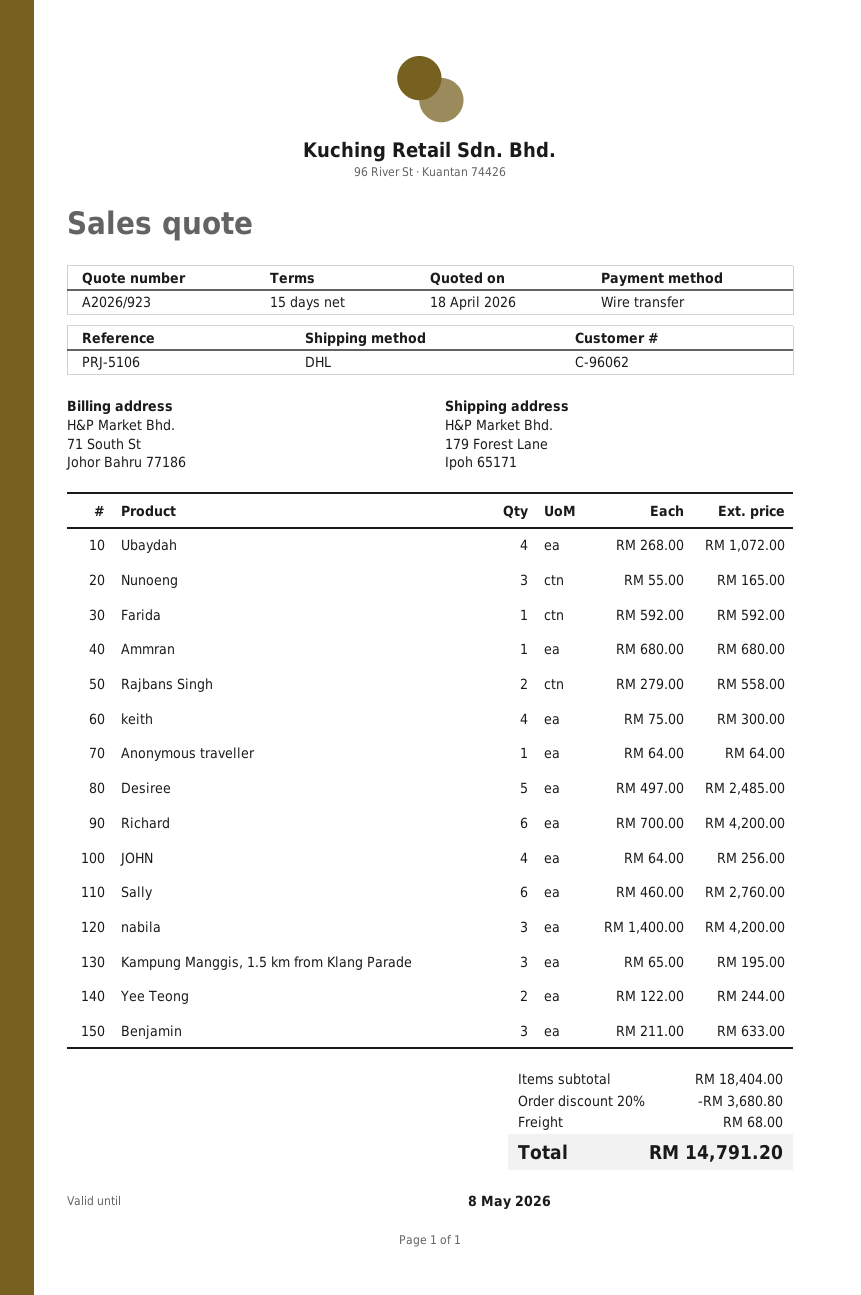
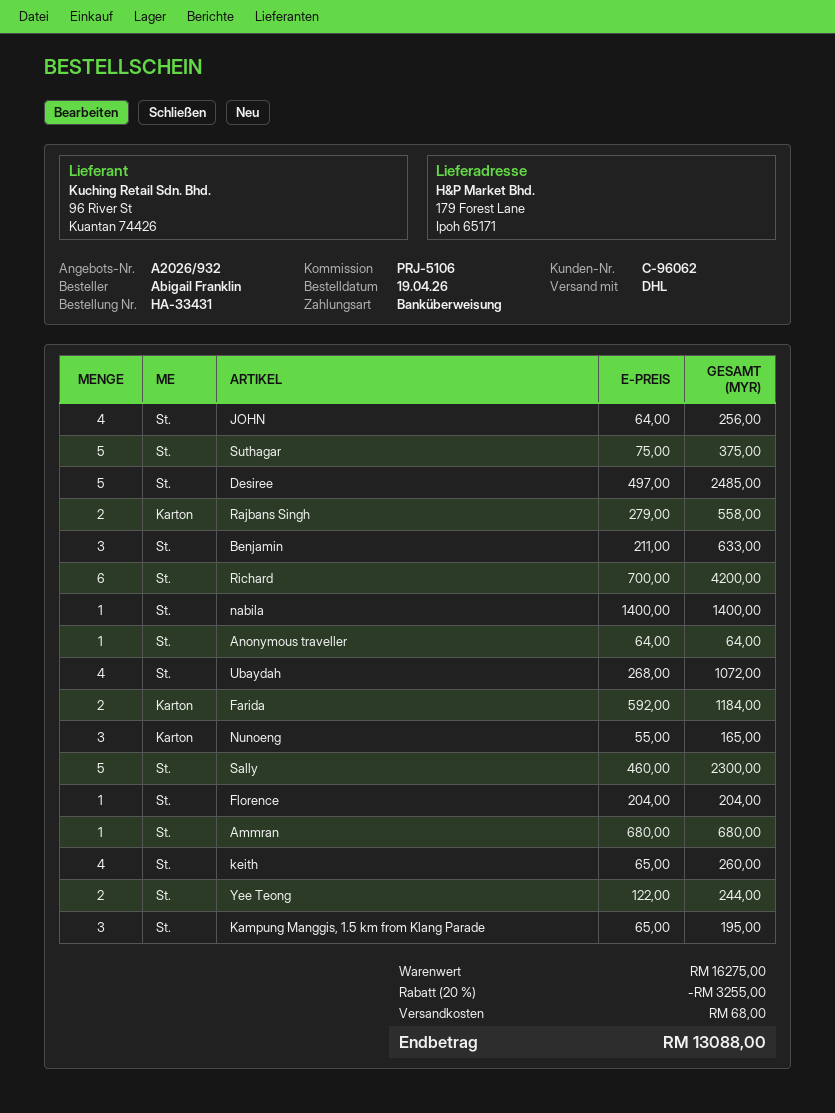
quote number: A2026/923 -> A2026/932
Farida: 1 x 592.00 = 592.00 -> 2 x 592.00 = 1184.00
keith: 4 x 75.00 = 300.00 -> 4 x 65.00 = 260.00
Sally: 6 x 460.00 = 2760.00 -> 5 x 460.00 = 2300.00
nabila: 3 x 1400.00 = 4200.00 -> 1 x 1400.00 = 1400.00
Suthagar: none -> 5 x 75.00 = 375.00
Florence: none -> 1 x 204.00 = 204.00
subtotal: 18404.00 -> 16275.00
discount: 20% = 3680.80 -> 20% = 3255.00
total: 14791.20 -> 13088.00

